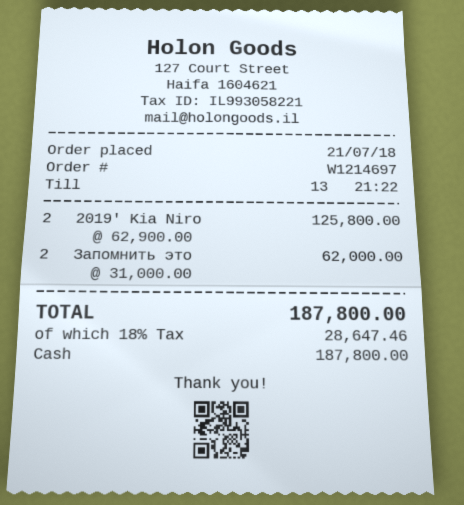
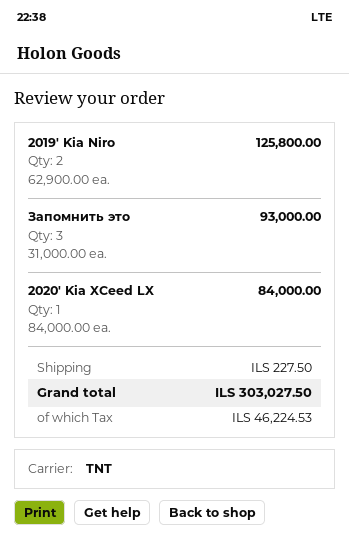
Запомнить это: 2 x 31000.00 = 62000.00 -> 3 x 31000.00 = 93000.00
2020' Kia XCeed LX: none -> 1 x 84000.00 = 84000.00
shipping: none -> 227.50
tax: 28647.46 -> 46224.53
total: 187800.00 -> 303027.50

